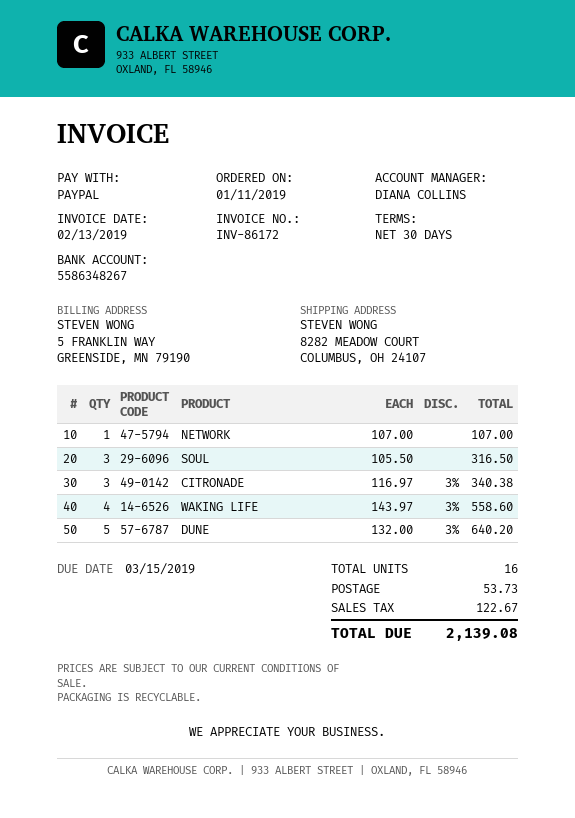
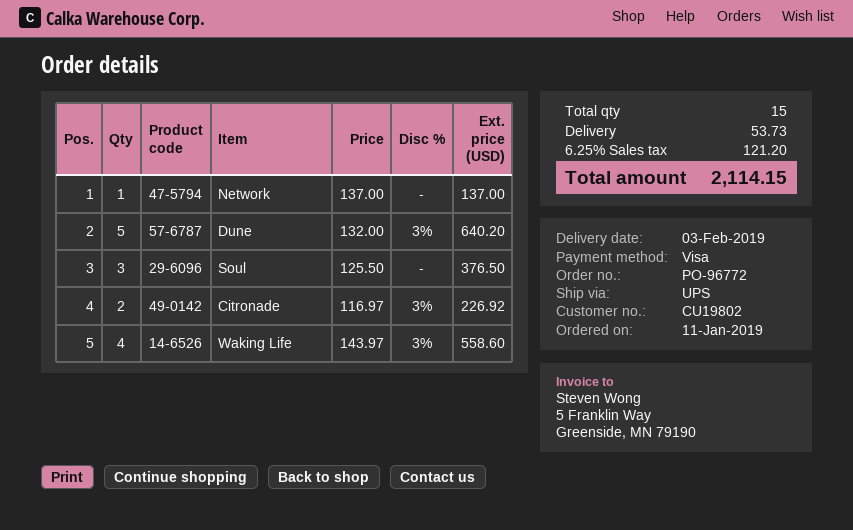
payment method: PayPal -> Visa
NETWORK: 1 x 107.00 = 107.00 -> 1 x 137.00 = 137.00
SOUL: 3 x 105.50 = 316.50 -> 3 x 125.50 = 376.50
CITRONADE: 3 x 116.97 - 3% = 340.38 -> 2 x 116.97 - 3% = 226.92
total quantity: 16 -> 15
tax: 122.67 -> 121.20
total: 2139.08 -> 2114.15

